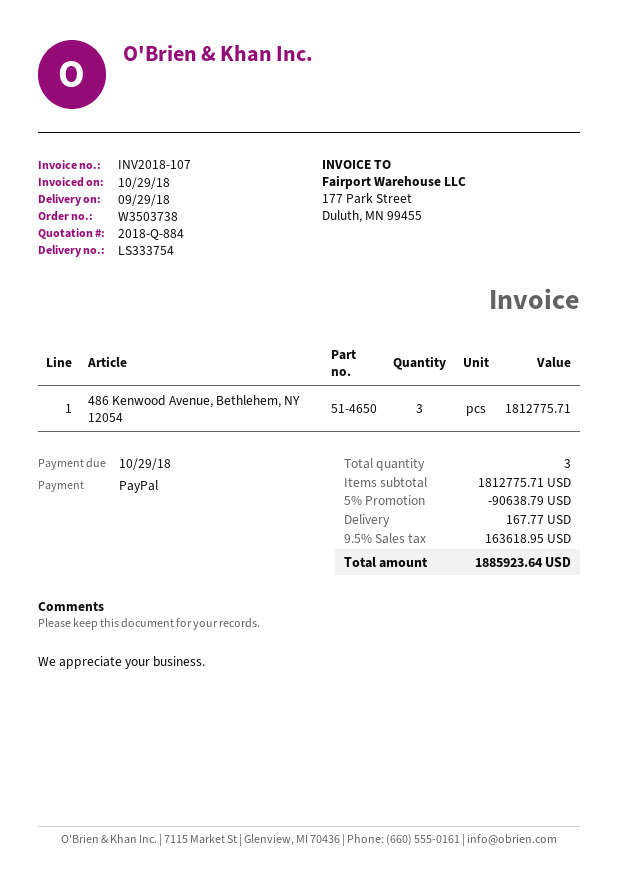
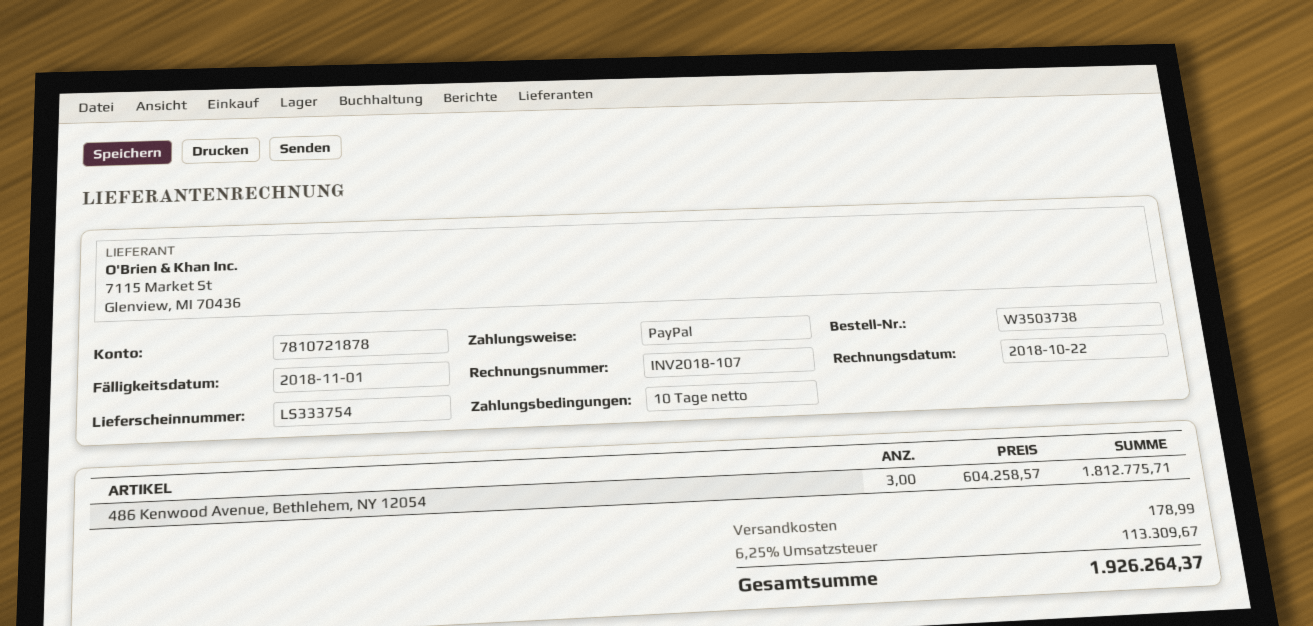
invoice date: 2018-10-29 -> 2018-10-22
due date: 2018-10-29 -> 2018-11-01
discount: 5% = 90638.79 -> none
shipping: 167.77 -> 178.99
tax: 9.5% = 163618.95 -> 6.25% = 113309.67
total: 1885923.64 -> 1926264.37

